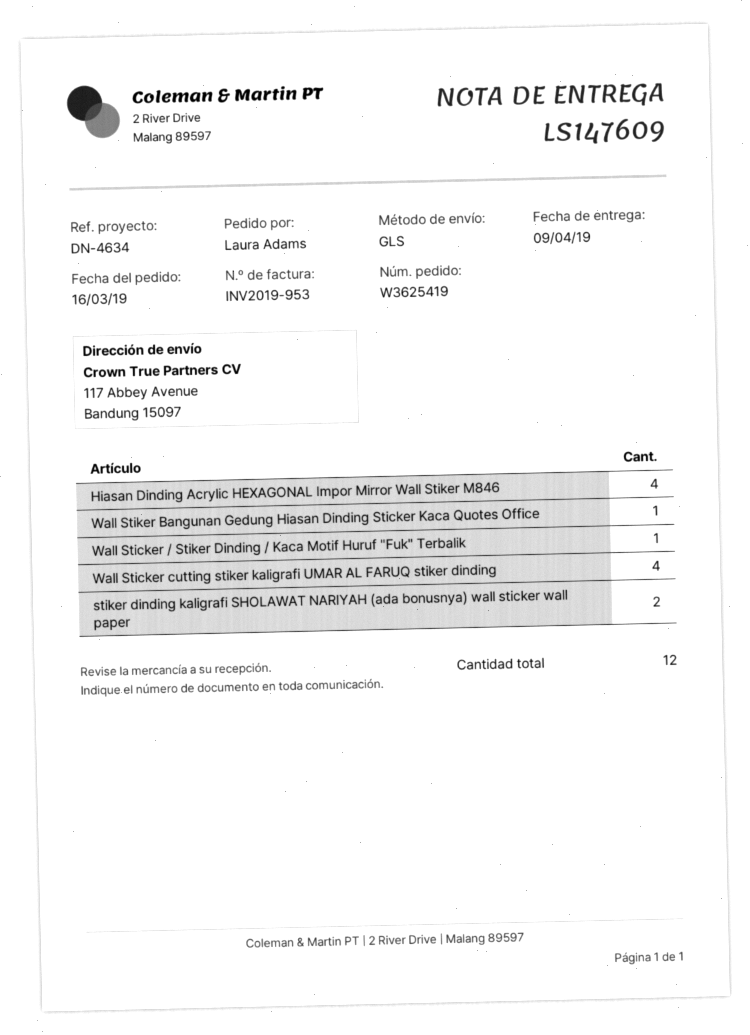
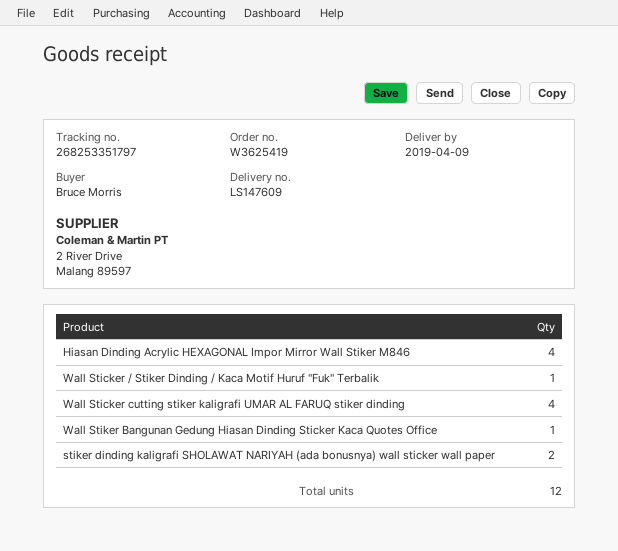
ordered by: Laura Adams -> Bruce Morris

